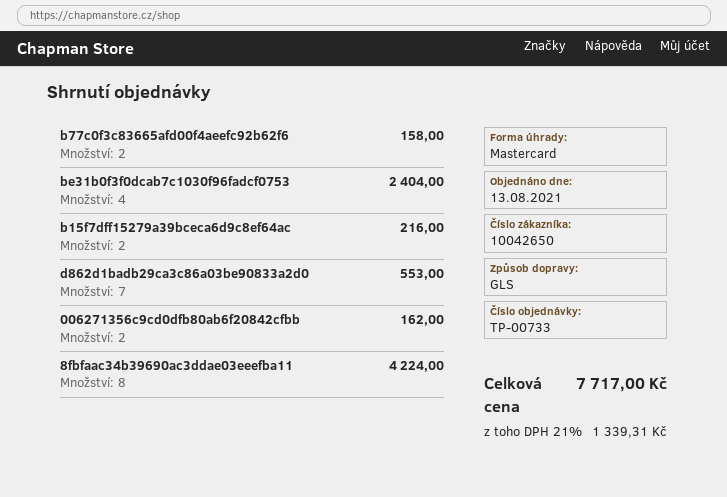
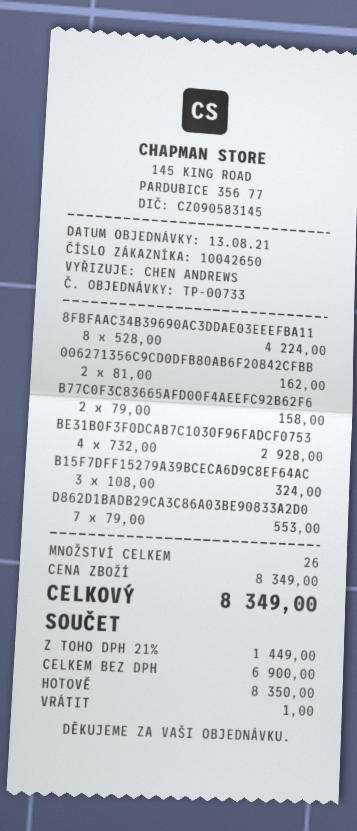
payment method: Mastercard -> cash
be31b0f3f0dcab7c1030f96fadcf0753: 4 for 2404.00 -> 4 for 2928.00
b15f7dff15279a39bceca6d9c8ef64ac: 2 for 216.00 -> 3 for 324.00
tax: 21% = 1339.31 -> 21% = 1449.00
total: 7717.00 -> 8349.00

